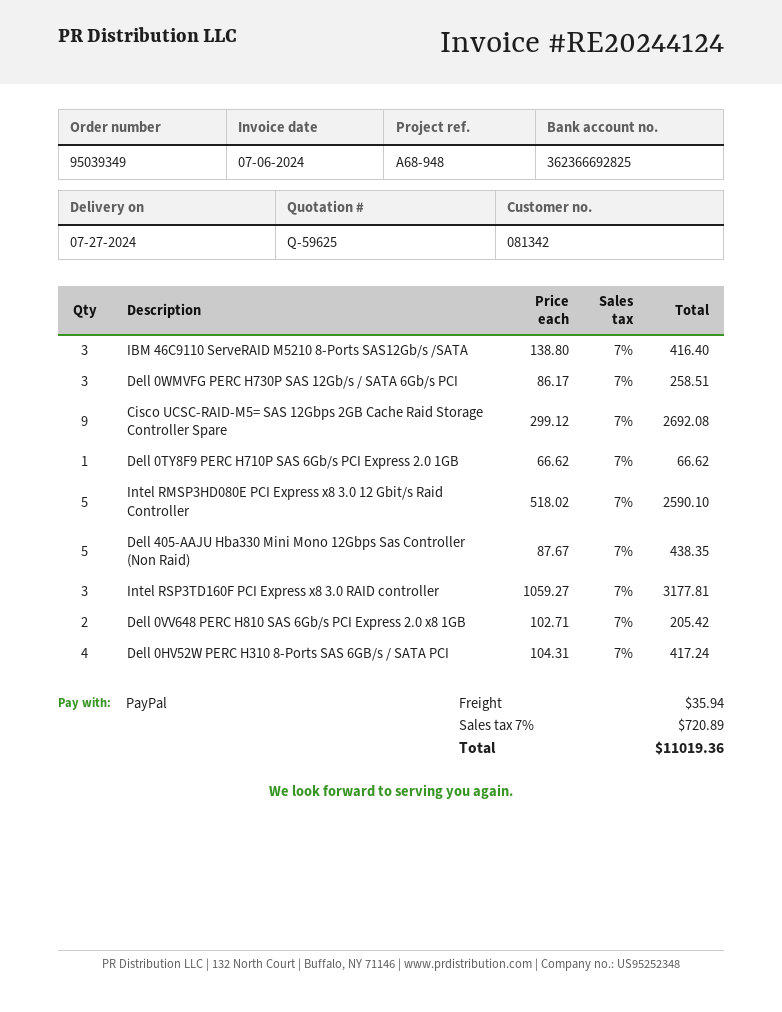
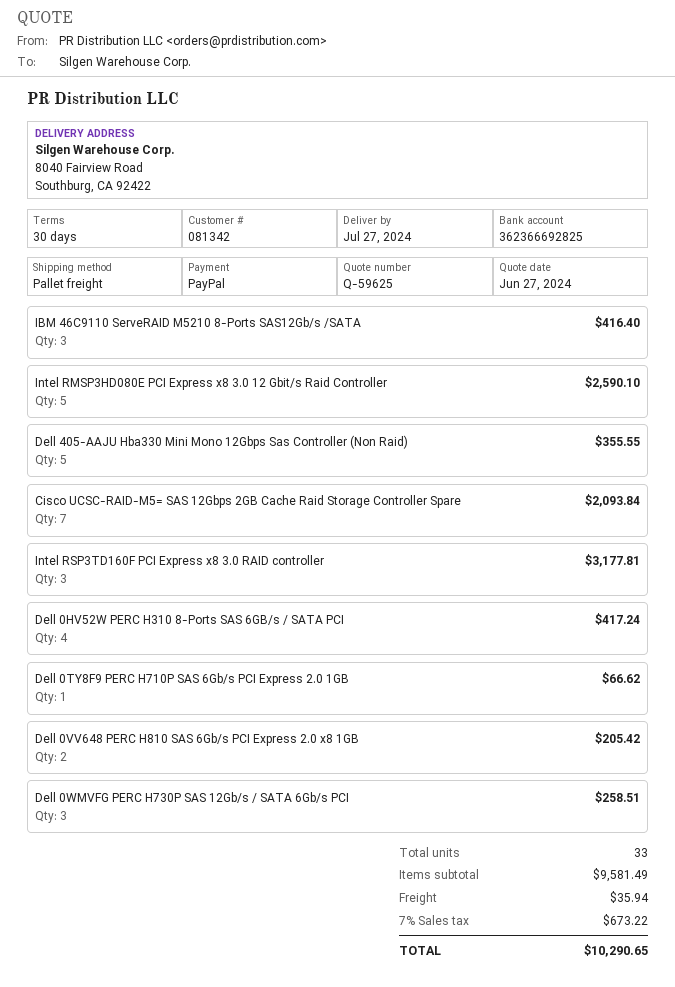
Cisco UCSC-RAID-M5= SAS 12Gbps 2GB Cache Raid Storage Controller Spare: 9 for 2692.08 -> 7 for 2093.84
Dell 405-AAJU Hba330 Mini Mono 12Gbps Sas Controller (Non Raid): 5 for 438.35 -> 5 for 355.55
tax: 7% = 720.89 -> 7% = 673.22
total: 11019.36 -> 10290.65

